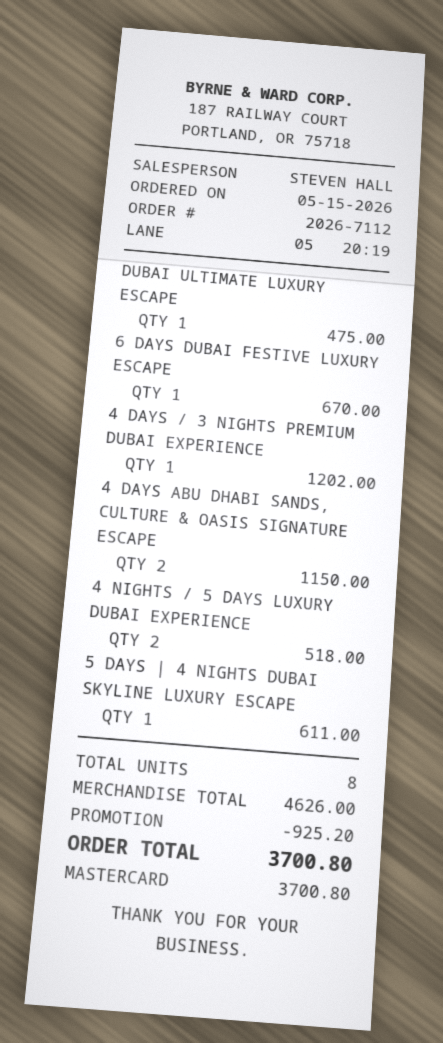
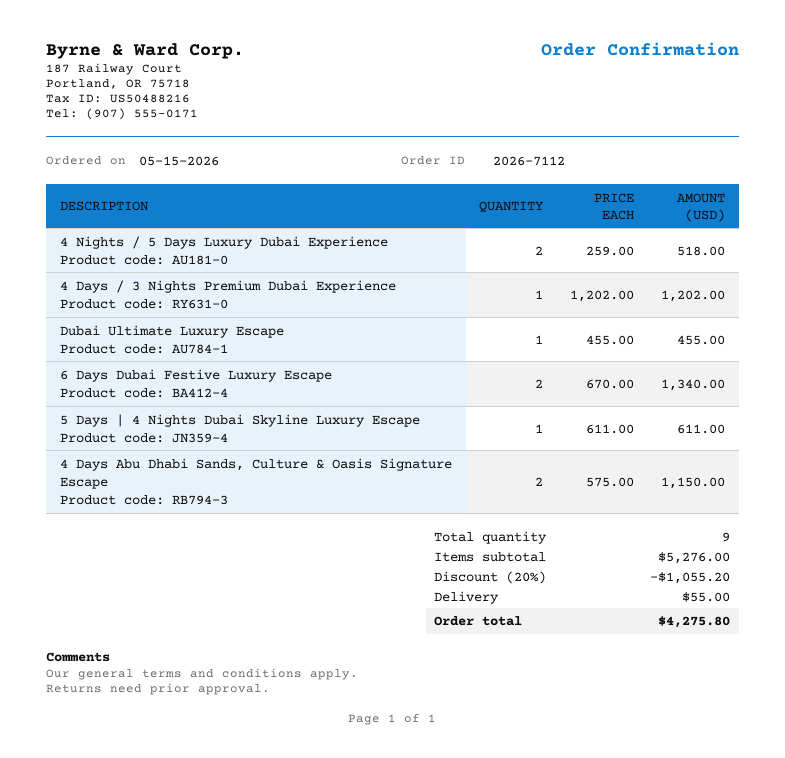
DUBAI ULTIMATE LUXURY ESCAPE: 1 for 475.00 -> 1 for 455.00
6 DAYS DUBAI FESTIVE LUXURY ESCAPE: 1 for 670.00 -> 2 for 1340.00
total quantity: 8 -> 9
subtotal: 4626.00 -> 5276.00
discount: 925.20 -> 1055.20
shipping: none -> 55.00
total: 3700.80 -> 4275.80

